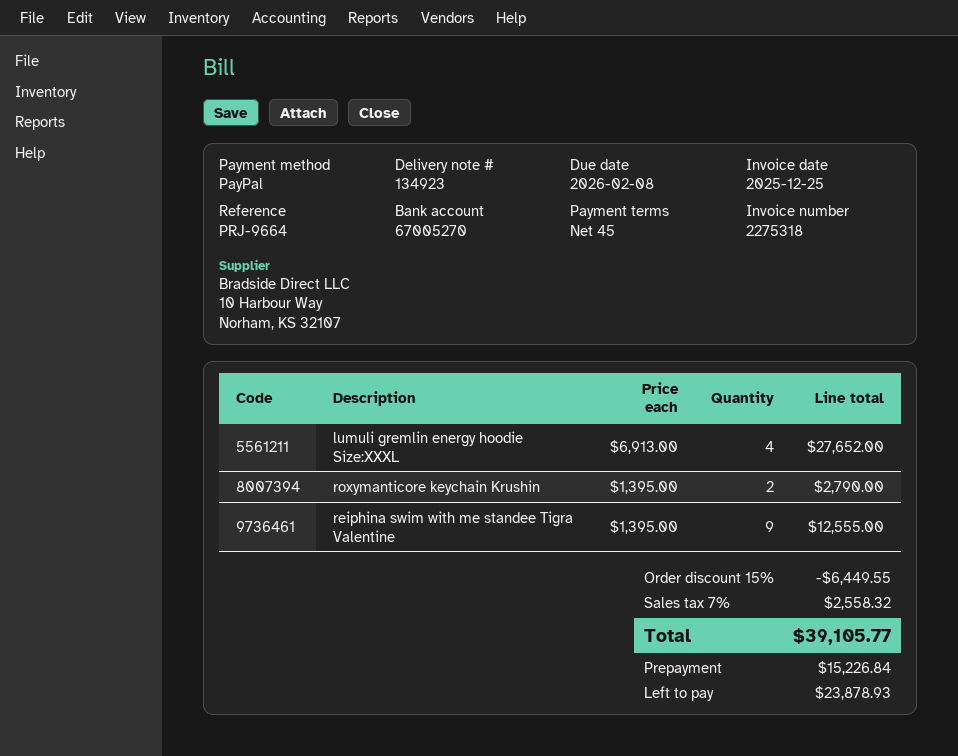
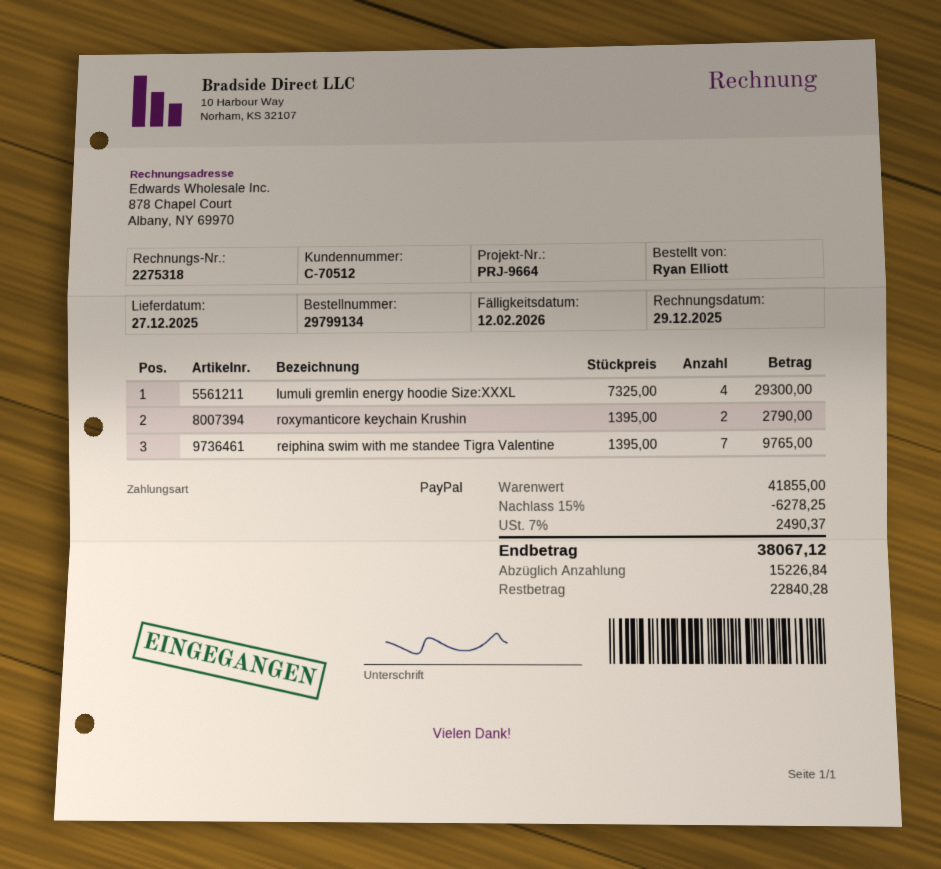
invoice date: 2025-12-25 -> 2025-12-29
due date: 2026-02-08 -> 2026-02-12
lumuli gremlin energy hoodie Size:XXXL: 4 x 6913.00 = 27652.00 -> 4 x 7325.00 = 29300.00
reiphina swim with me standee Tigra Valentine: 9 x 1395.00 = 12555.00 -> 7 x 1395.00 = 9765.00
discount: 15% = 6449.55 -> 15% = 6278.25
tax: 7% = 2558.32 -> 7% = 2490.37
total: 39105.77 -> 38067.12
balance: 23878.93 -> 22840.28

